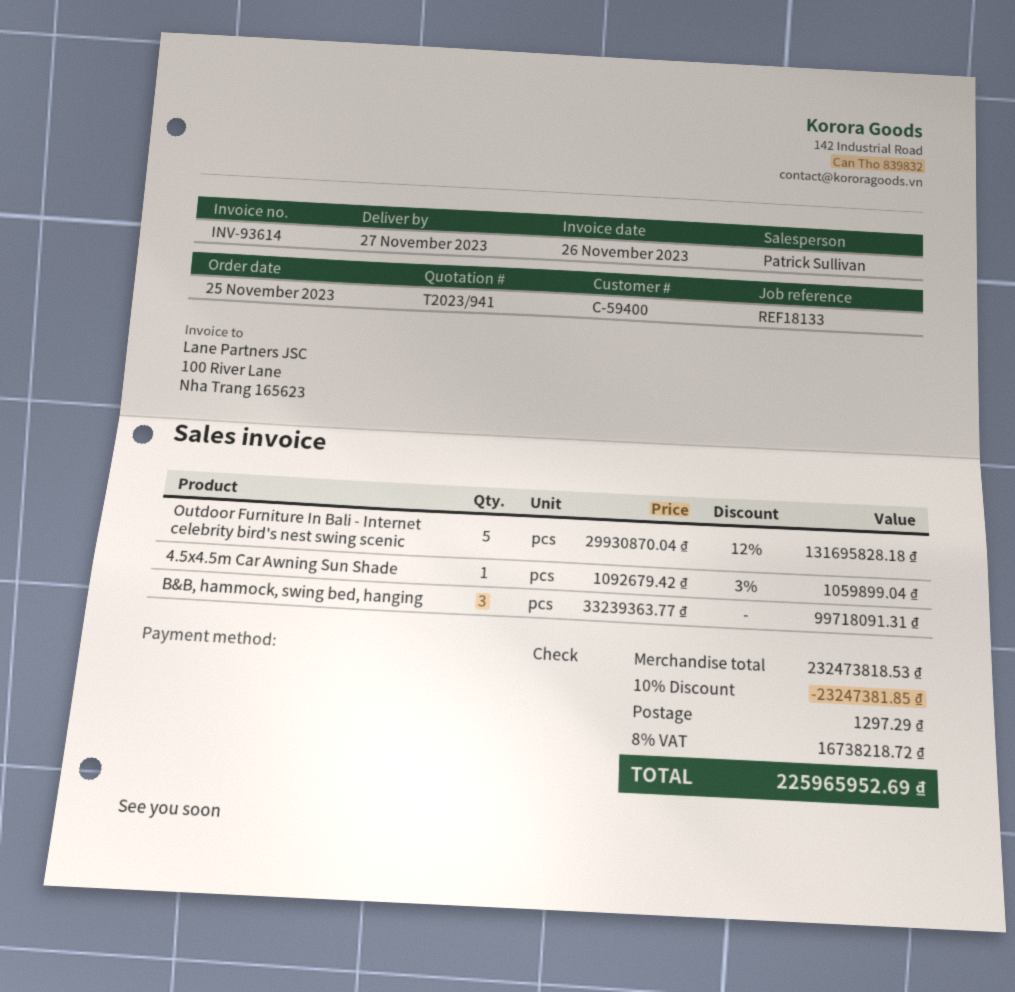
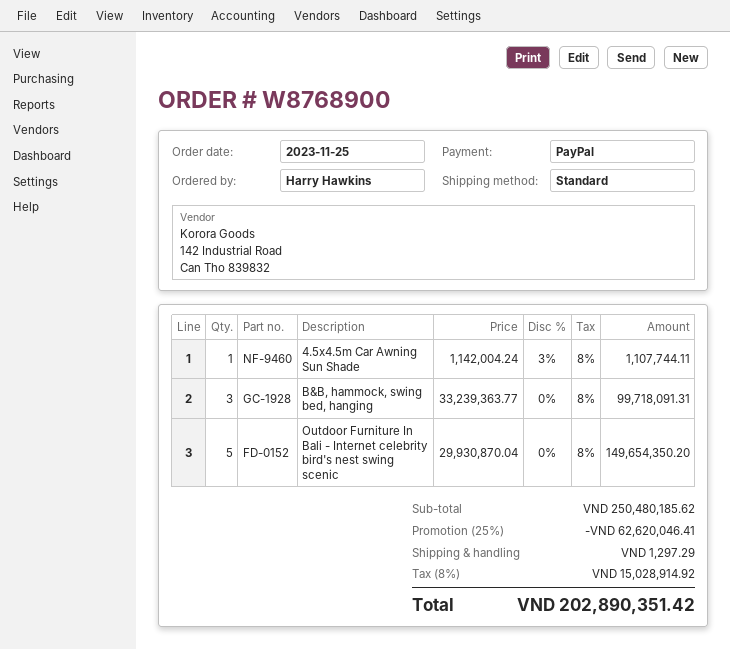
payment method: cheque -> PayPal
Outdoor Furniture In Bali - Internet celebrity bird's nest swing scenic: 5 x 29930870.04 - 12% = 131695828.18 -> 5 x 29930870.04 = 149654350.20
4.5x4.5m Car Awning Sun Shade: 1 x 1092679.42 - 3% = 1059899.04 -> 1 x 1142004.24 - 3% = 1107744.11
subtotal: 232473818.53 -> 250480185.62
discount: 10% = 23247381.85 -> 25% = 62620046.41
tax: 8% = 16738218.72 -> 8% = 15028914.92
total: 225965952.69 -> 202890351.42

